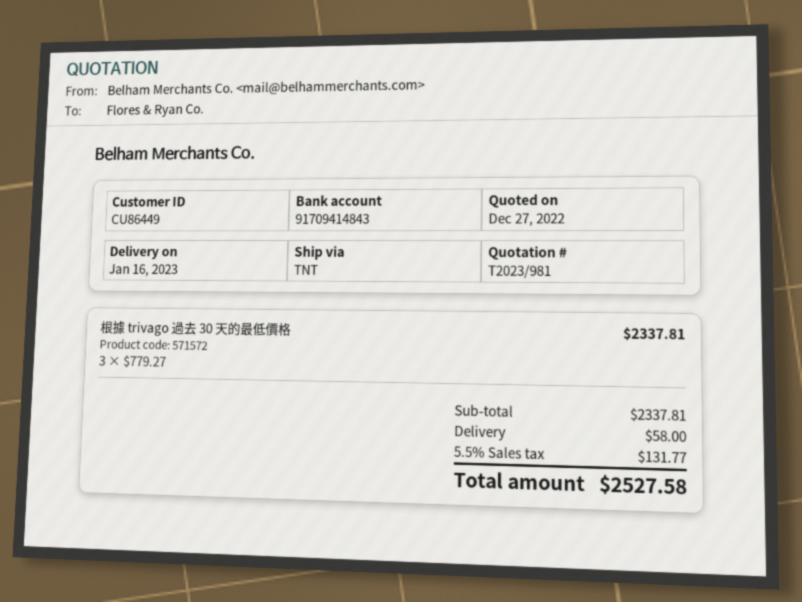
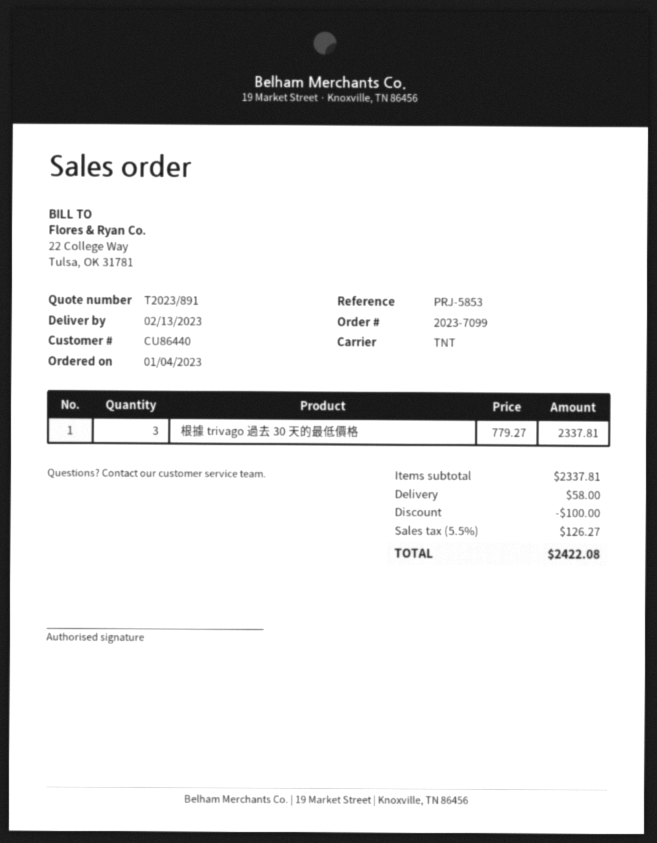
quote number: T2023/981 -> T2023/891
delivery date: 2023-01-16 -> 2023-02-13
customer number: CU86449 -> CU86440
discount: none -> 100.00
tax: 5.5% = 131.77 -> 5.5% = 126.27
total: 2527.58 -> 2422.08

